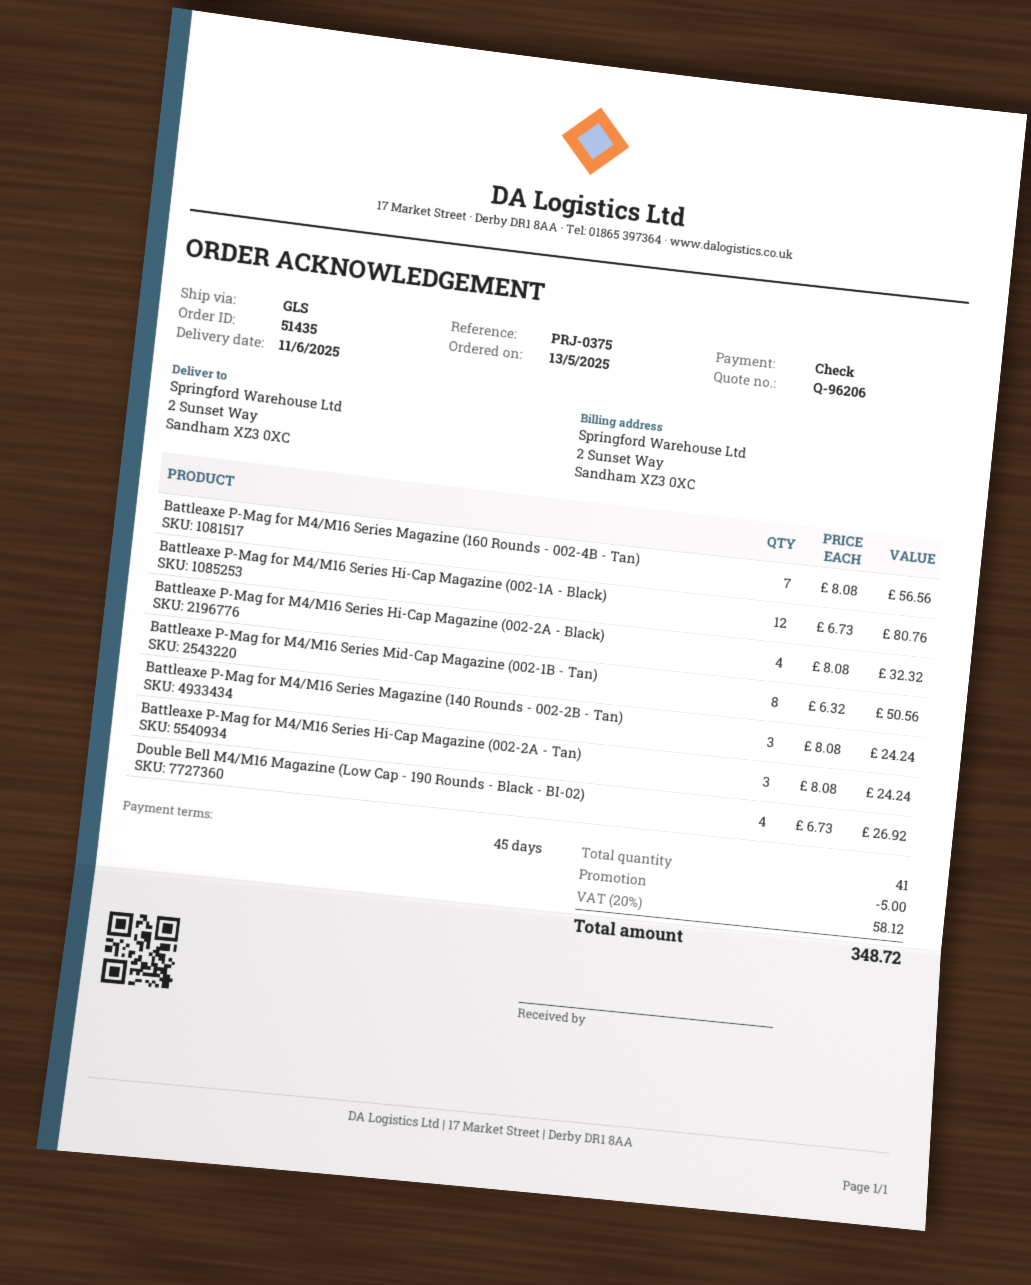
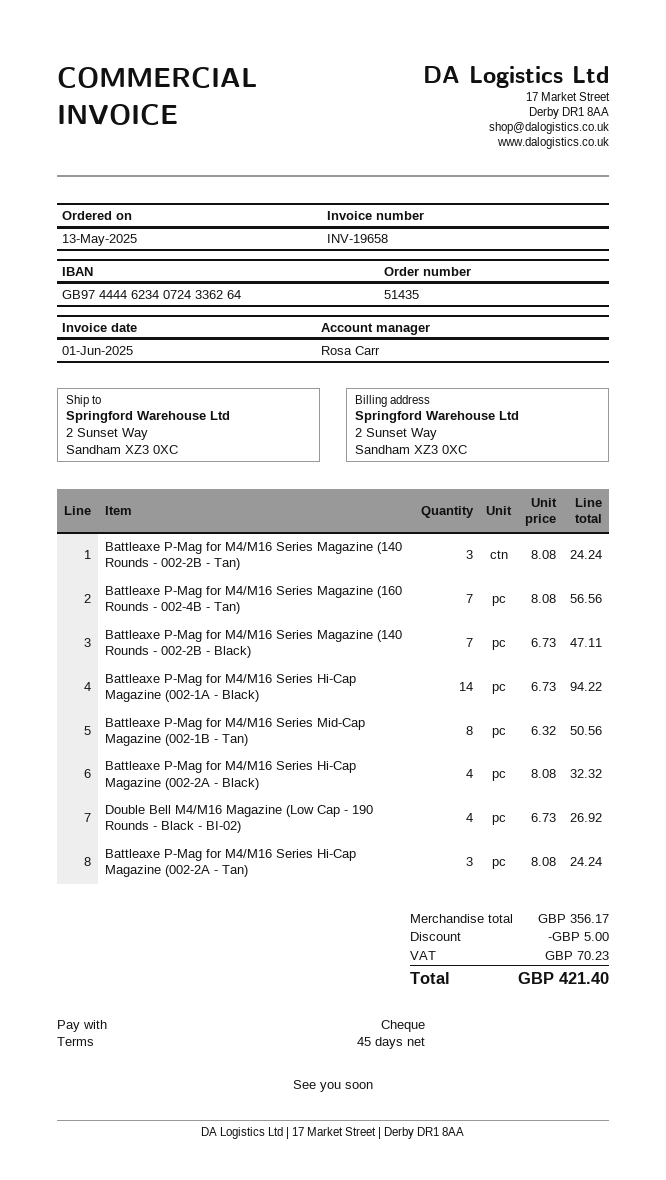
Battleaxe P-Mag for M4/M16 Series Hi-Cap Magazine (002-1A - Black): 12 x 6.73 = 80.76 -> 14 x 6.73 = 94.22
Battleaxe P-Mag for M4/M16 Series Magazine (140 Rounds - 002-2B - Black): none -> 7 x 6.73 = 47.11
tax: 58.12 -> 70.23
total: 348.72 -> 421.40

